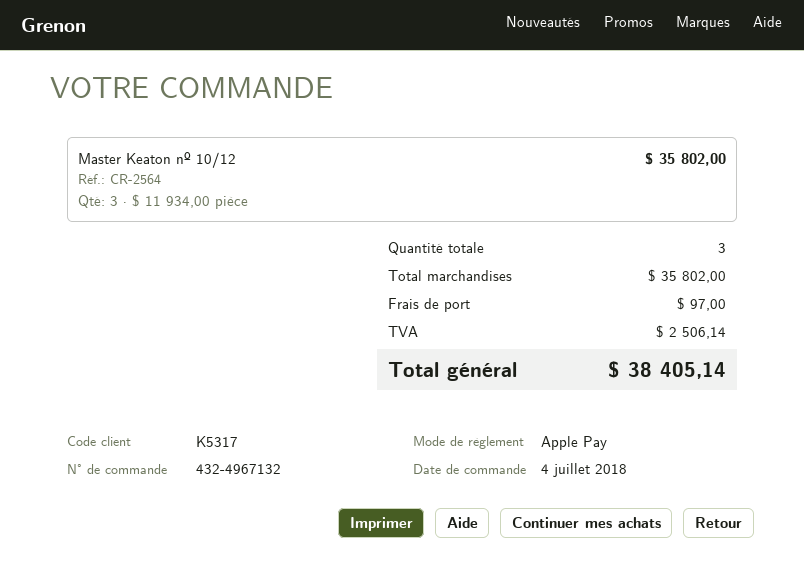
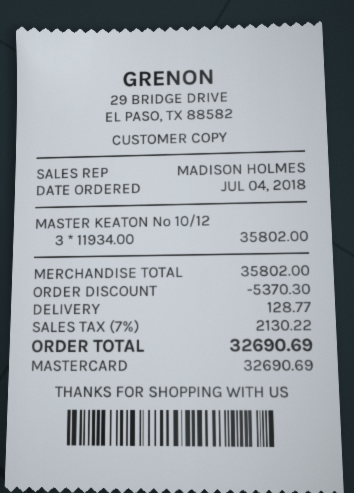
payment method: Apple Pay -> Mastercard
discount: none -> 5370.30
shipping: 97.00 -> 128.77
tax: 2506.14 -> 2130.22
total: 38405.14 -> 32690.69

